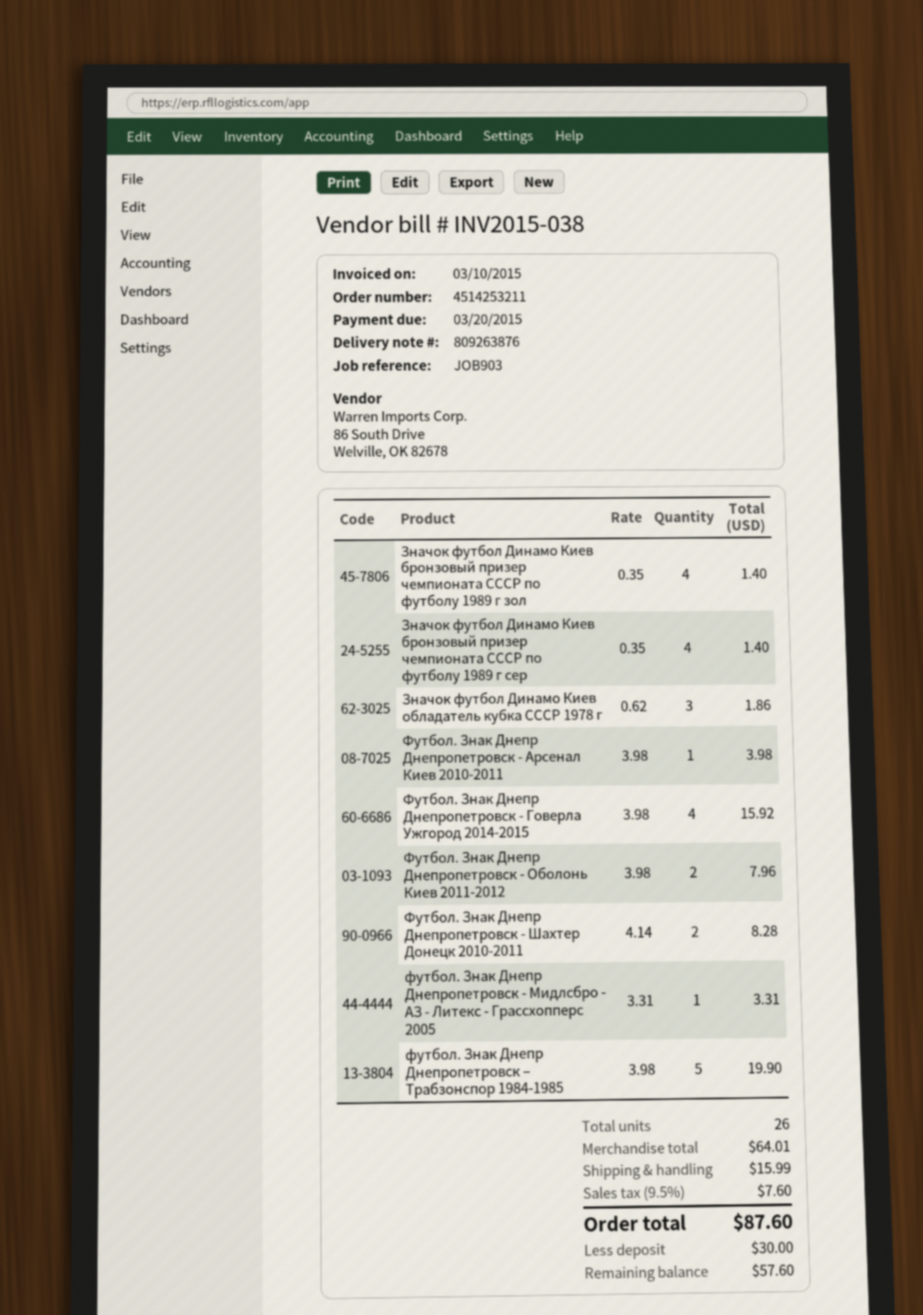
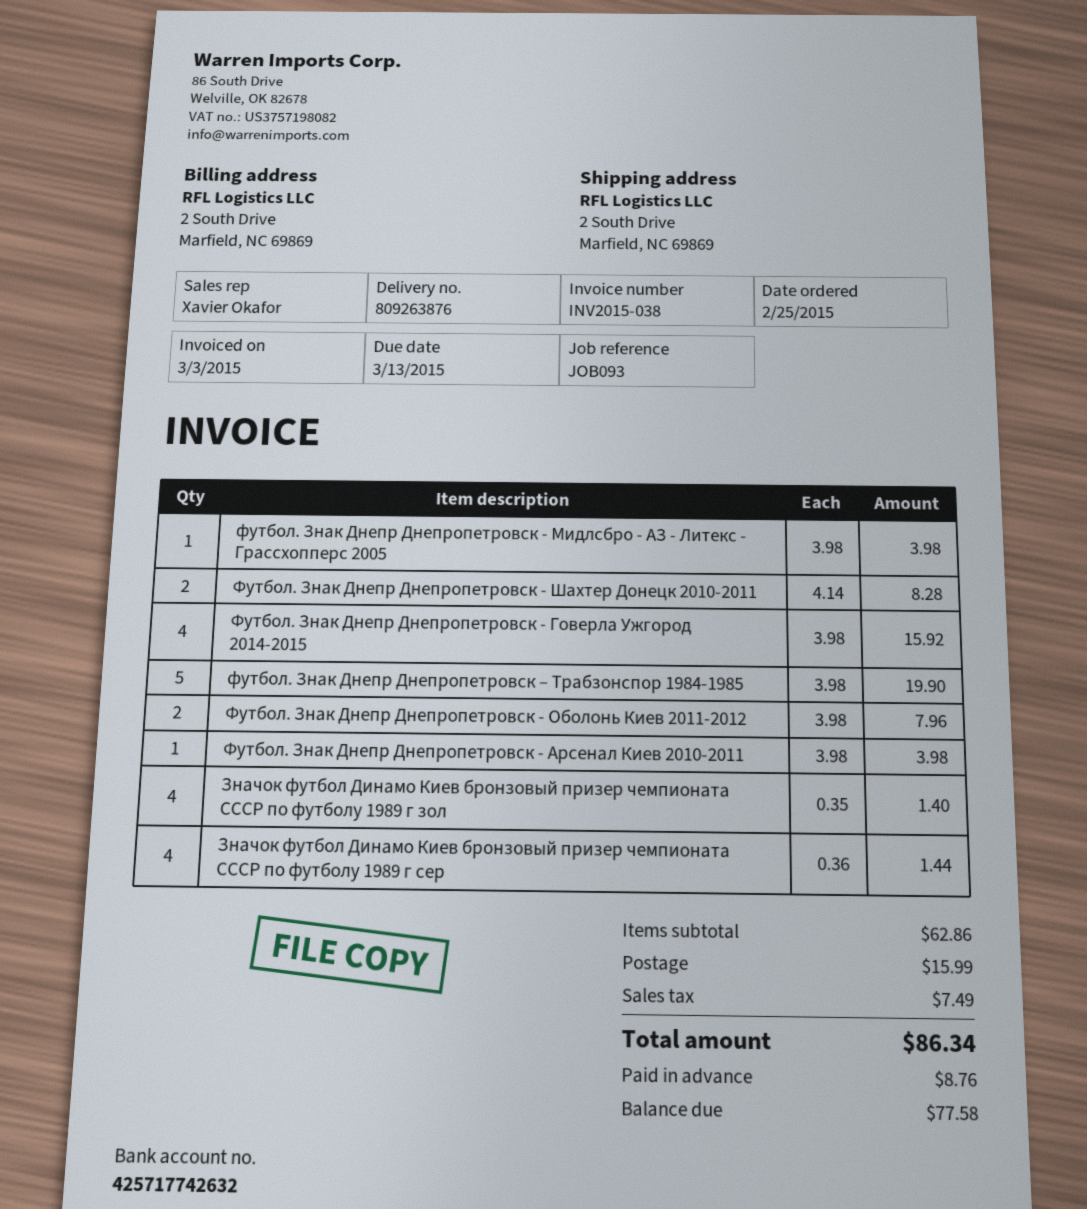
invoice date: 2015-03-10 -> 2015-03-03
due date: 2015-03-20 -> 2015-03-13
reference: JOB903 -> JOB093
Значок футбол Динамо Киев бронзовый призер чемпионата СССР по футболу 1989 г сер: 4 x 0.35 = 1.40 -> 4 x 0.36 = 1.44
Значок футбол Динамо Киев обладатель кубка СССР 1978 г: 3 x 0.62 = 1.86 -> none
футбол. Знак Днепр Днепропетровск - Мидлсбро - АЗ - Литекс - Грассхопперс 2005: 1 x 3.31 = 3.31 -> 1 x 3.98 = 3.98
subtotal: 64.01 -> 62.86
tax: 7.60 -> 7.49
total: 87.60 -> 86.34
deposit: 30.00 -> 8.76
balance: 57.60 -> 77.58

